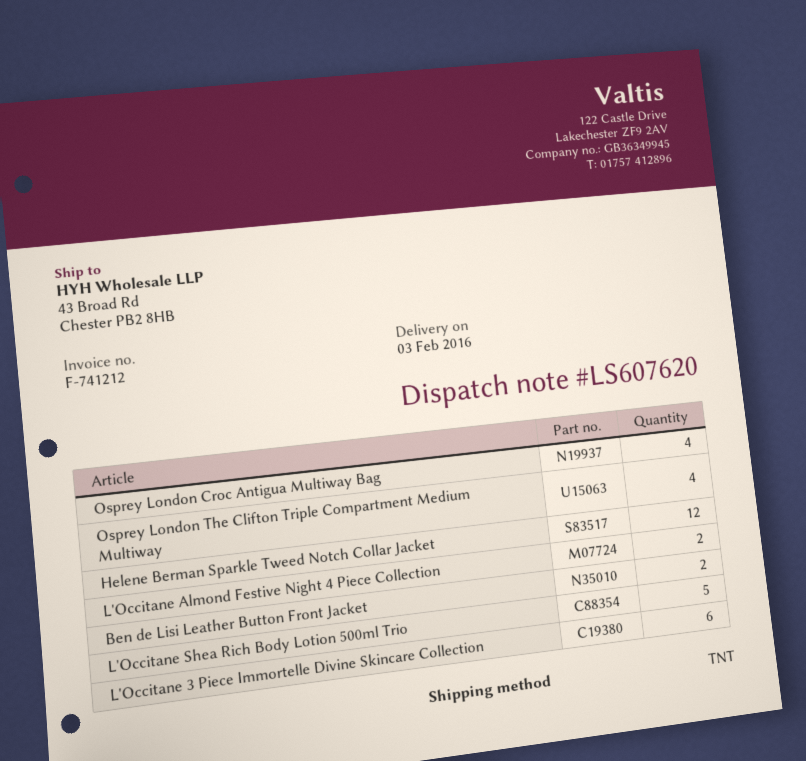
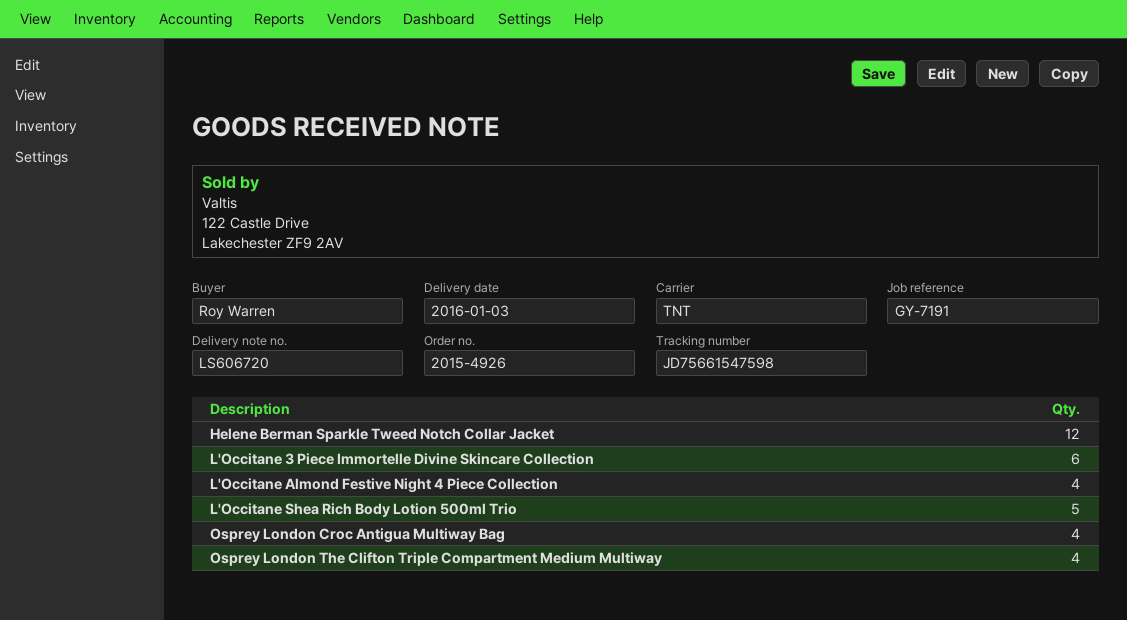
delivery note number: LS607620 -> LS606720
delivery date: 2016-02-03 -> 2016-01-03
L'Occitane Almond Festive Night 4 Piece Collection: 2 -> 4
Ben de Lisi Leather Button Front Jacket: 2 -> none

